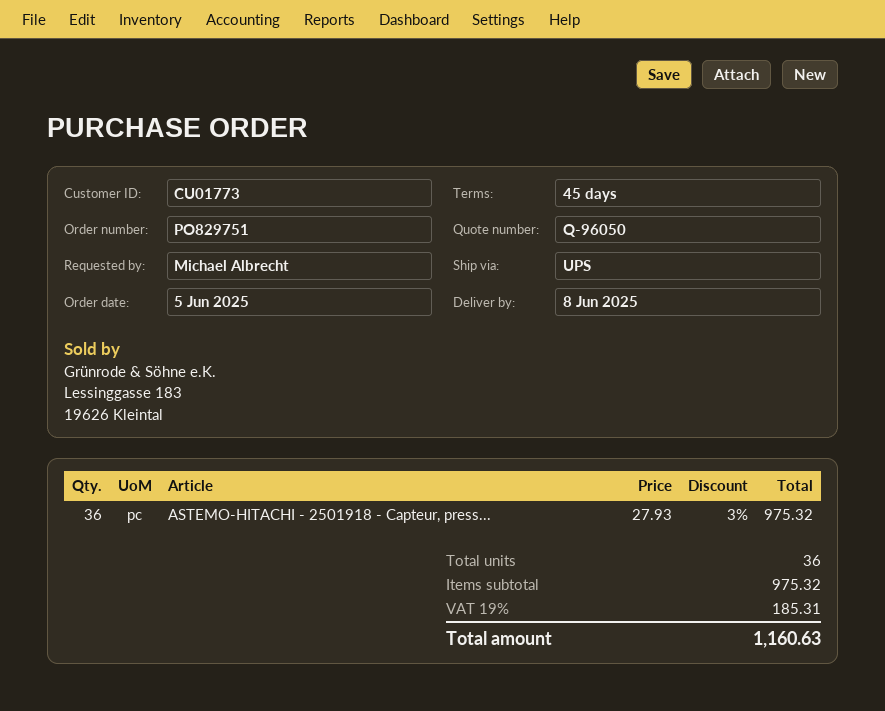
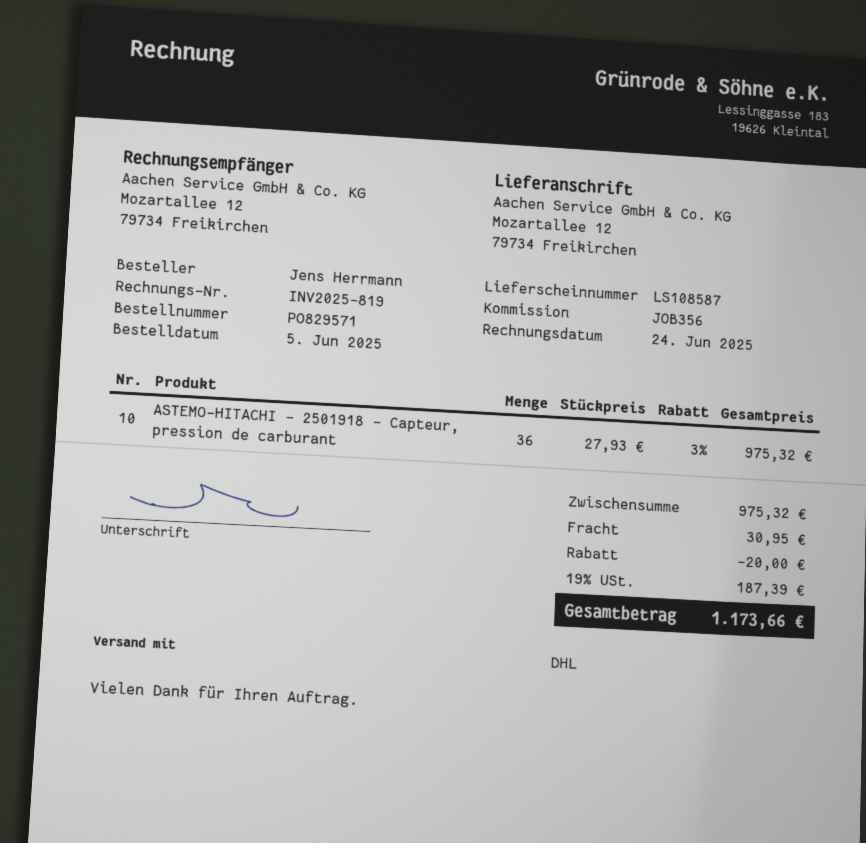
order number: PO829751 -> PO829571
ordered by: Michael Albrecht -> Jens Herrmann
shipping method: UPS -> DHL
discount: none -> 20.00
shipping: none -> 30.95
tax: 19% = 185.31 -> 19% = 187.39
total: 1160.63 -> 1173.66

